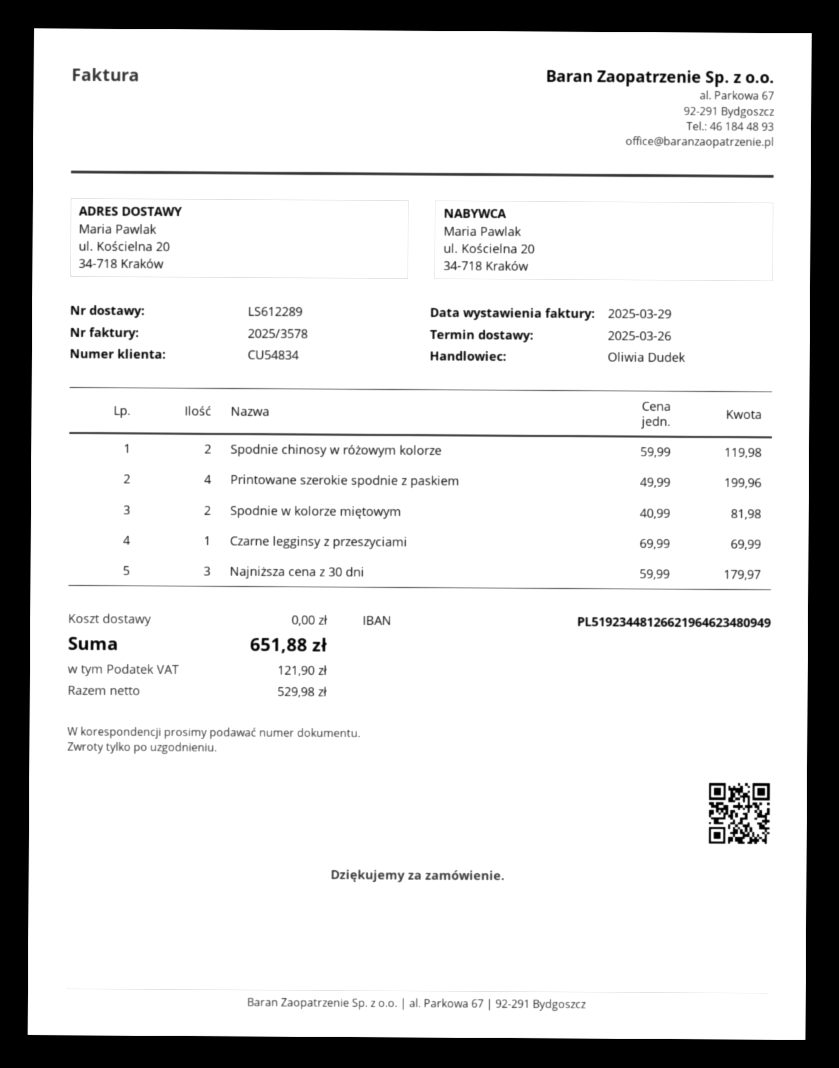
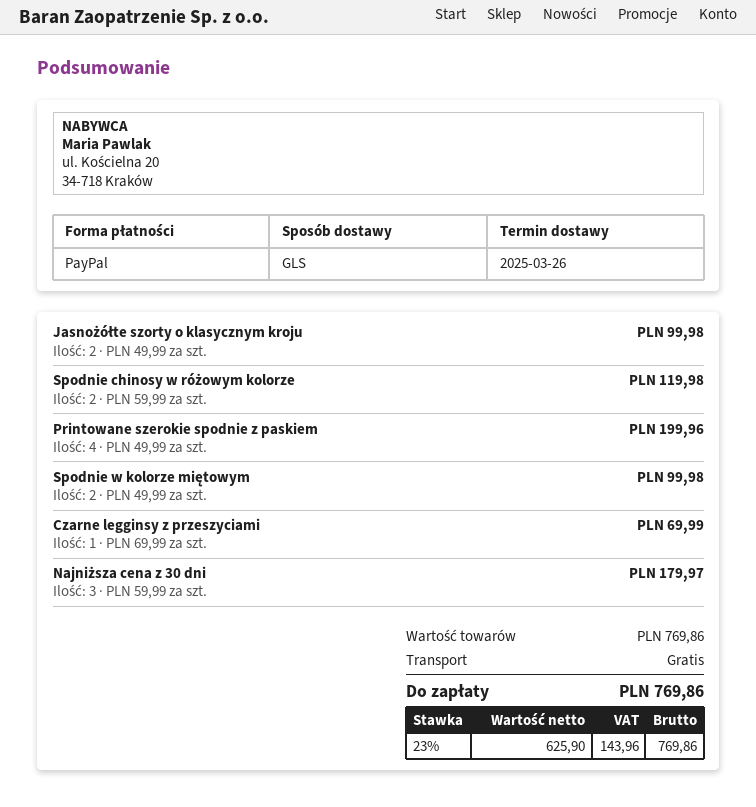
Spodnie w kolorze miętowym: 2 x 40.99 = 81.98 -> 2 x 49.99 = 99.98
Jasnożółte szorty o klasycznym kroju: none -> 2 x 49.99 = 99.98
net: 529.98 -> 625.90
tax: 121.90 -> 143.96
total: 651.88 -> 769.86

